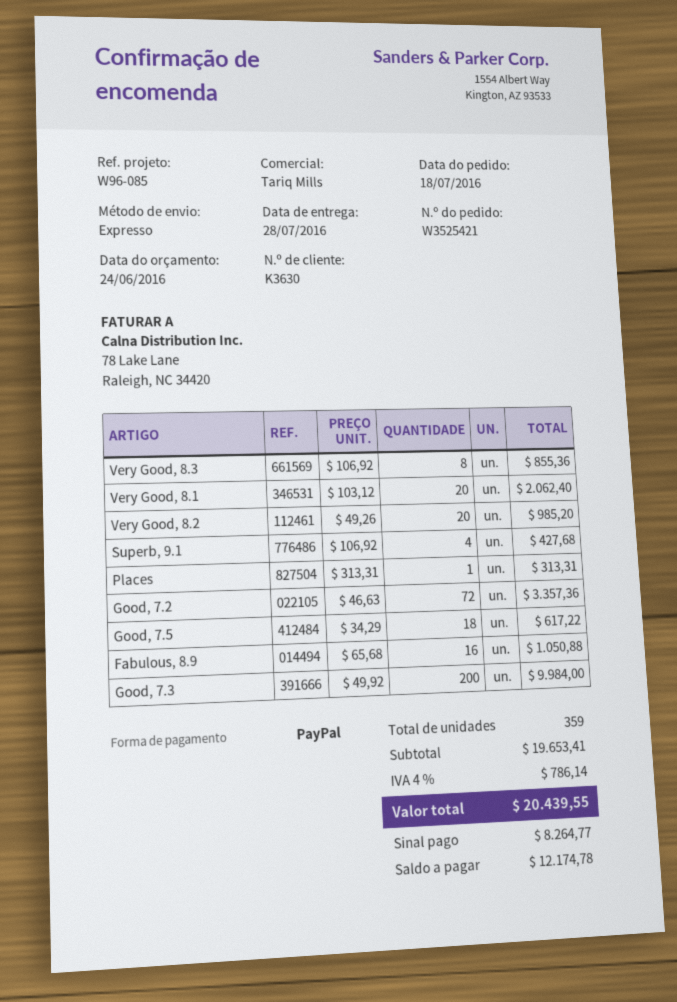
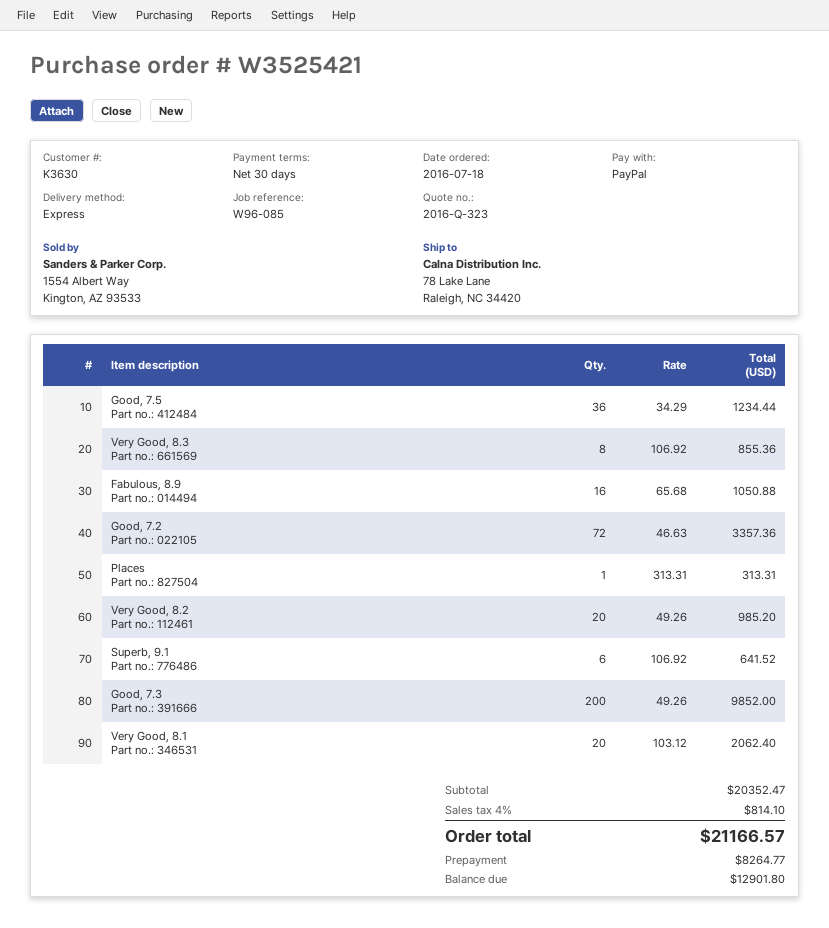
Superb, 9.1: 4 x 106.92 = 427.68 -> 6 x 106.92 = 641.52
Good, 7.5: 18 x 34.29 = 617.22 -> 36 x 34.29 = 1234.44
Good, 7.3: 200 x 49.92 = 9984.00 -> 200 x 49.26 = 9852.00
subtotal: 19653.41 -> 20352.47
tax: 4% = 786.14 -> 4% = 814.10
total: 20439.55 -> 21166.57
balance: 12174.78 -> 12901.80

